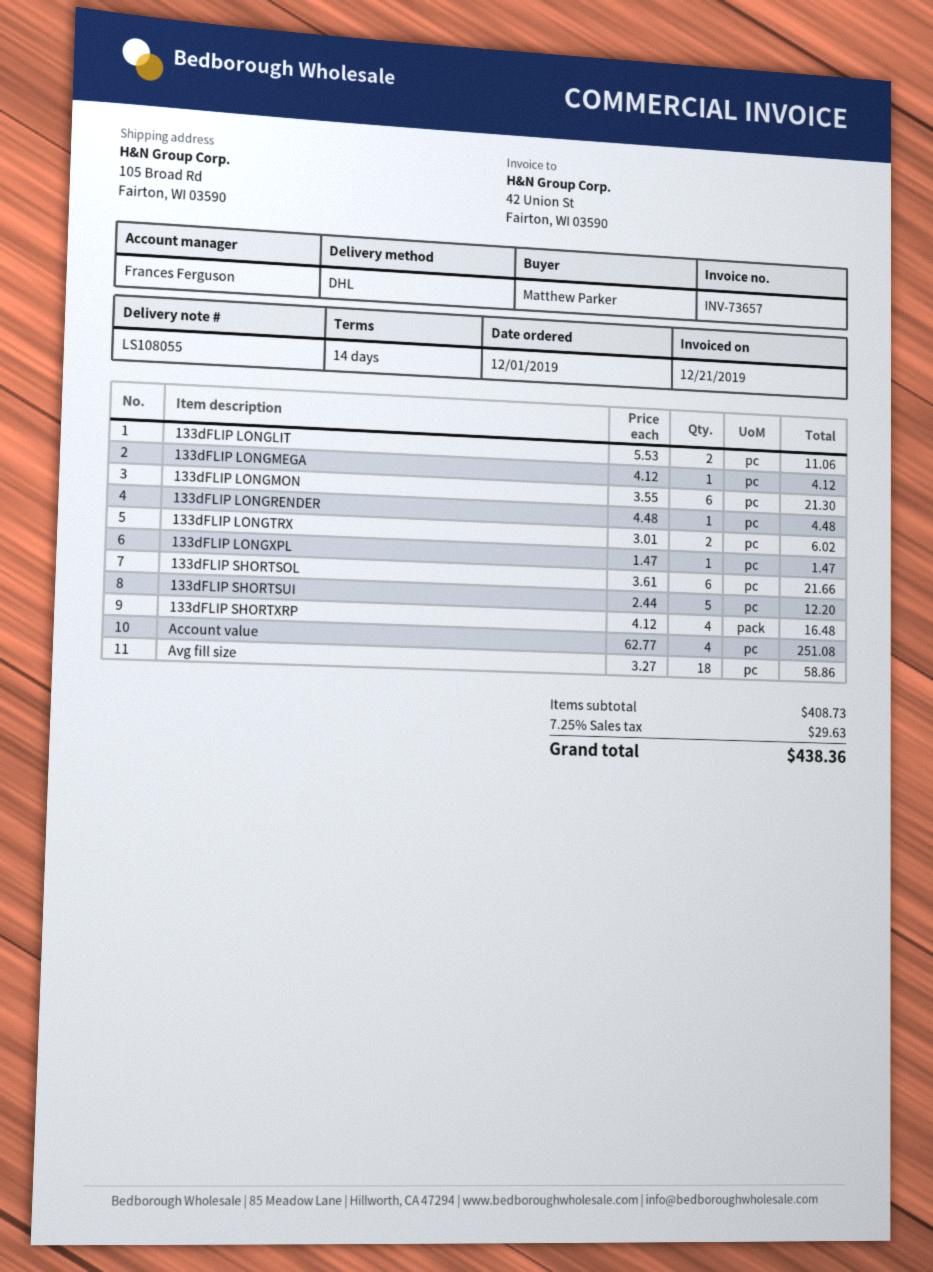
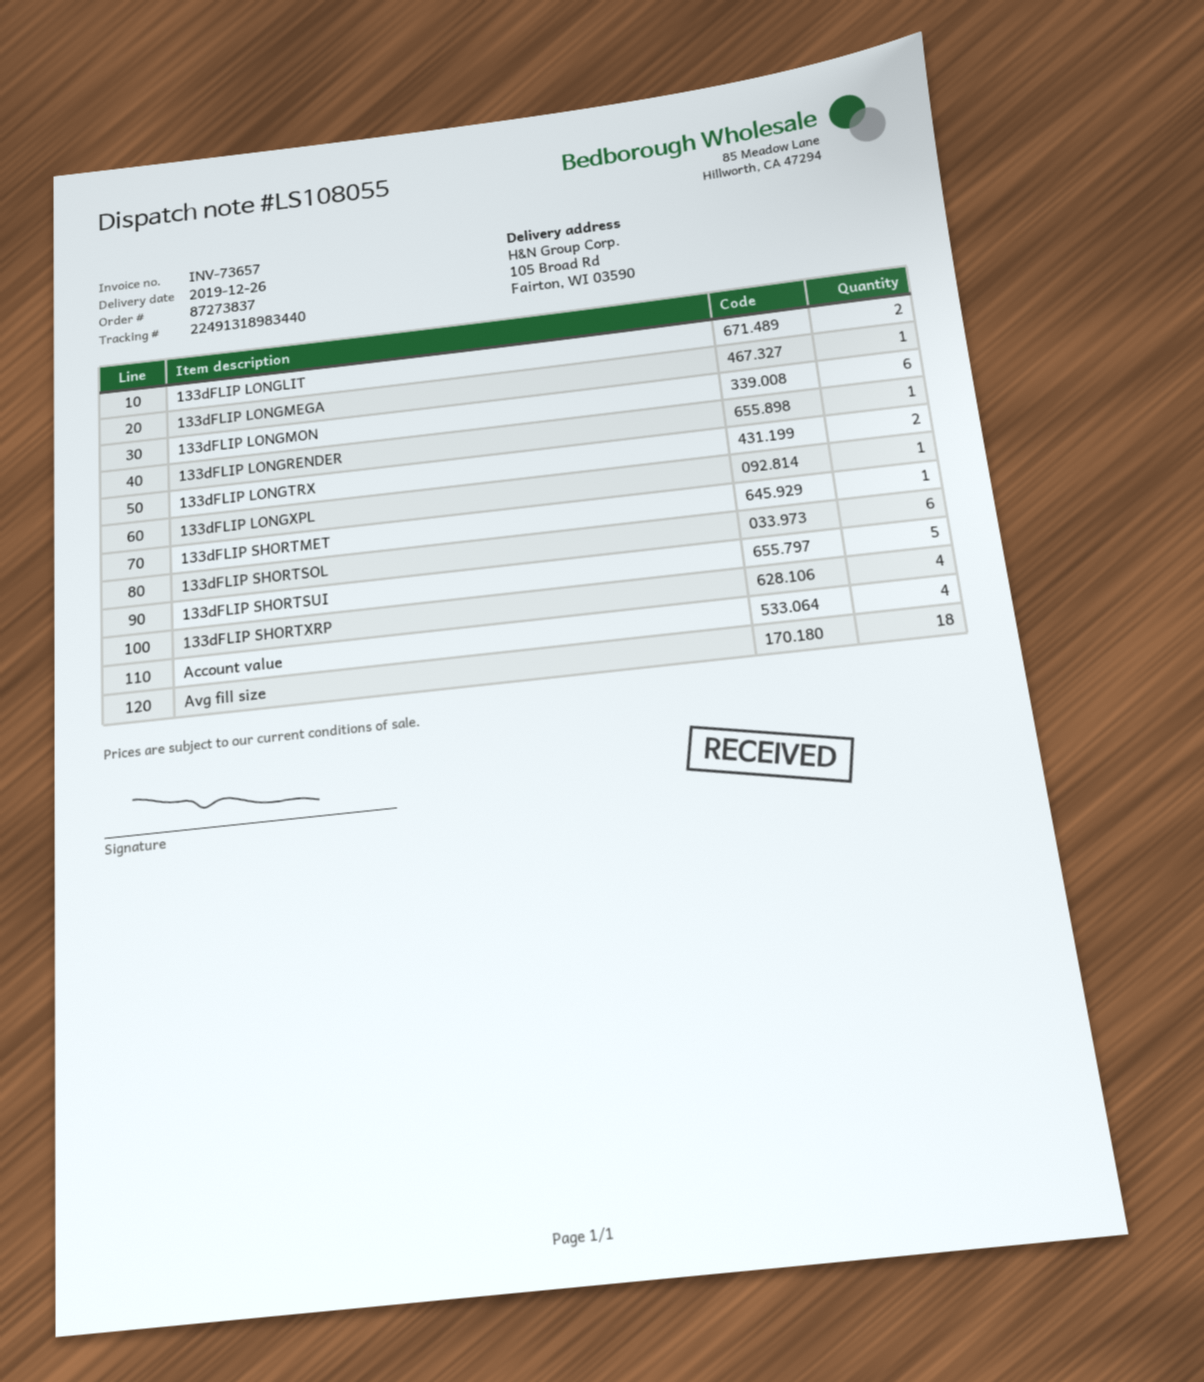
133dFLIP SHORTMET: none -> 1

